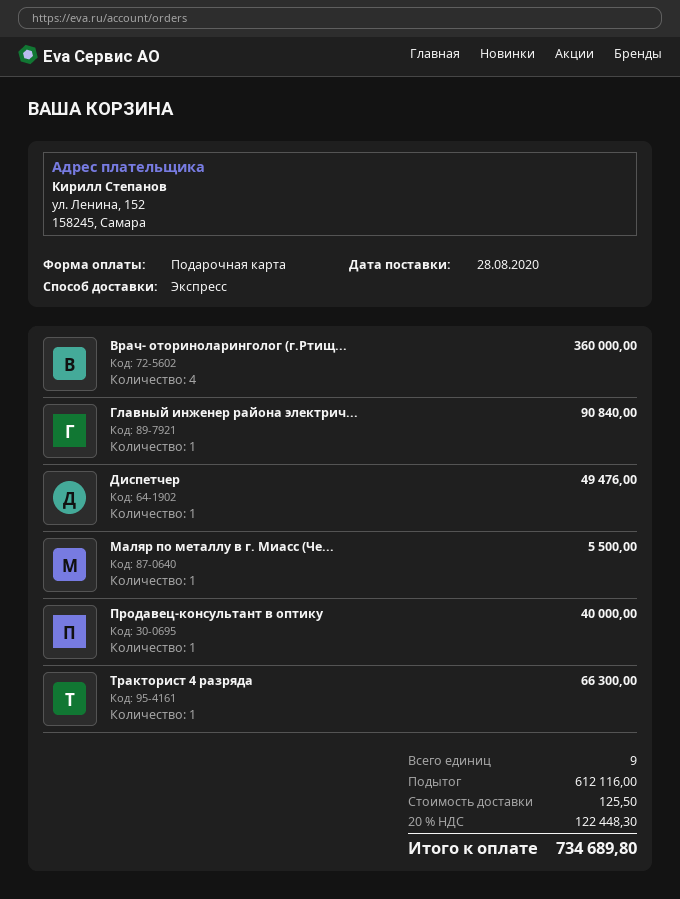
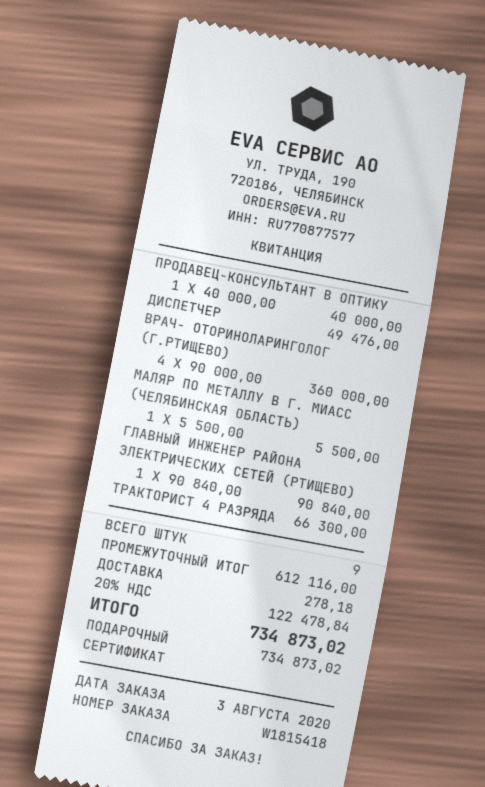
shipping: 125.50 -> 278.18
tax: 20% = 122448.30 -> 20% = 122478.84
total: 734689.80 -> 734873.02

